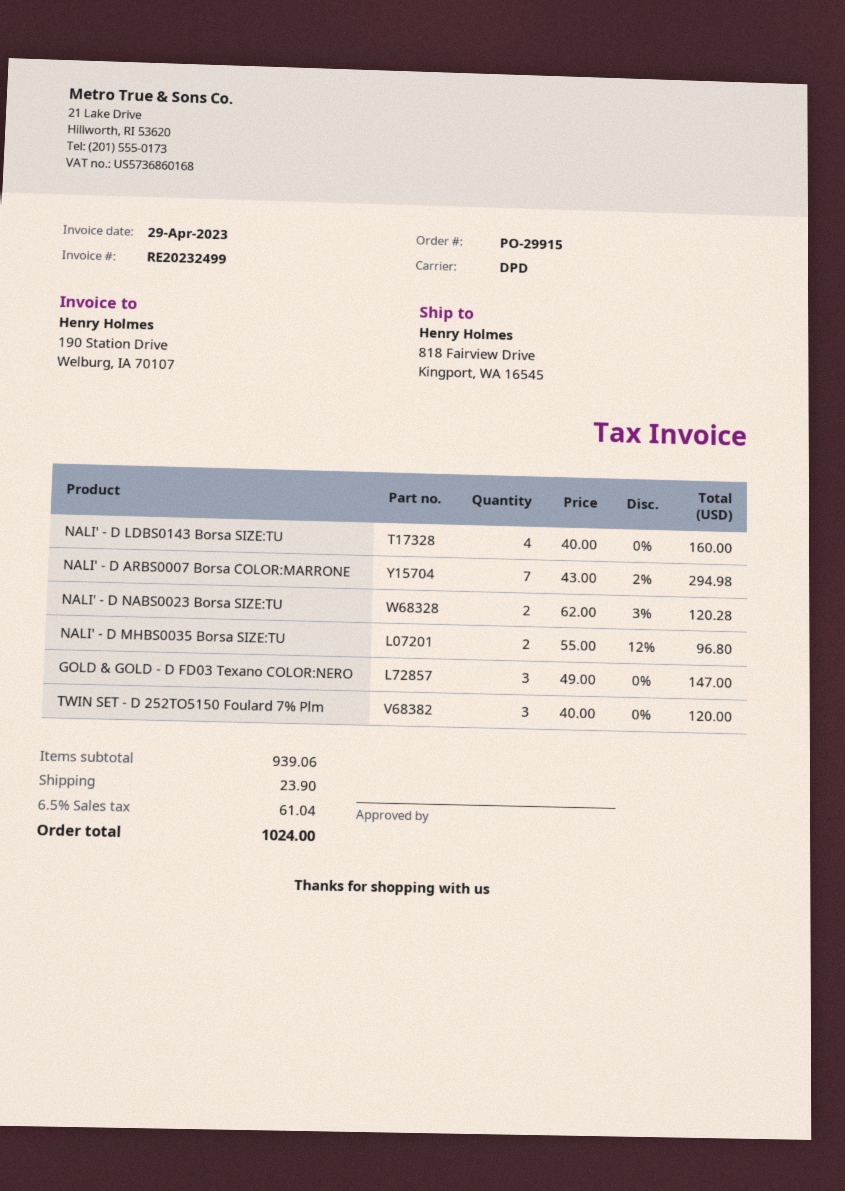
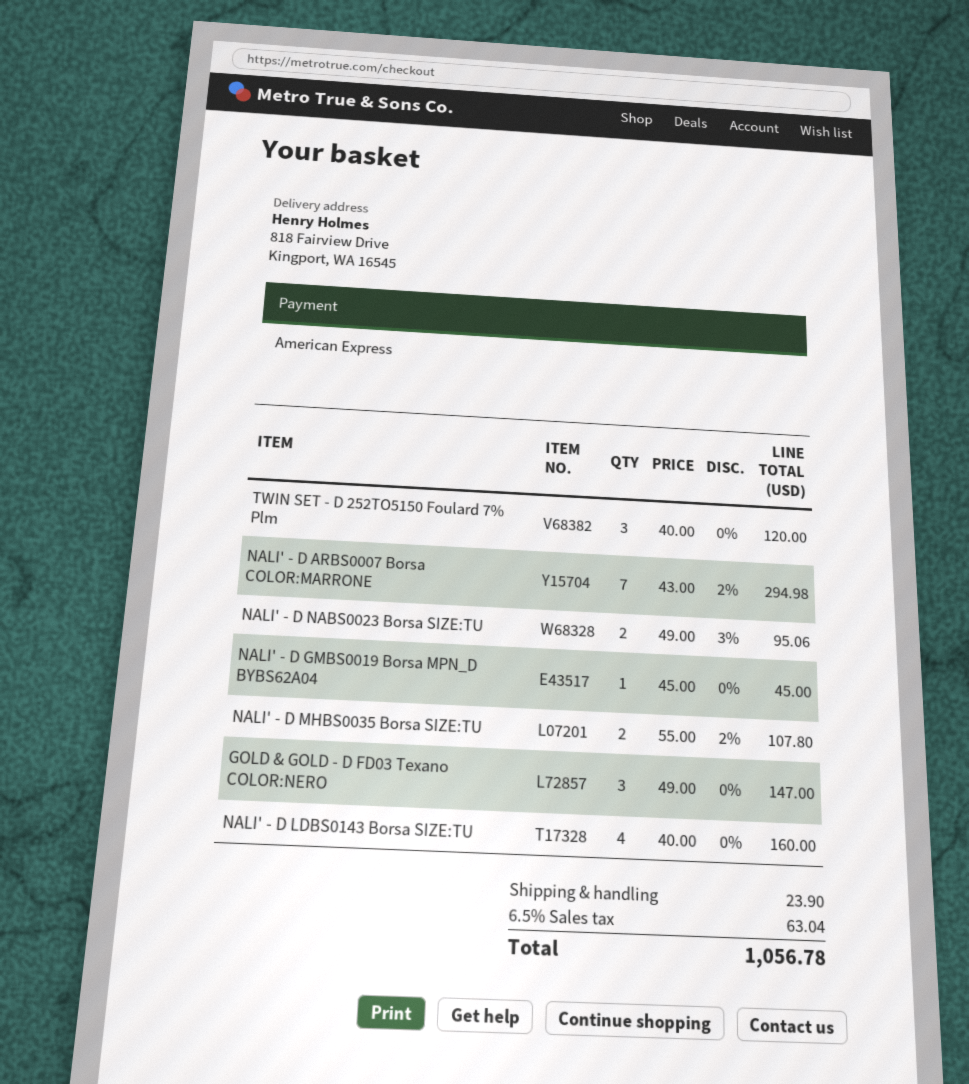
NALI' - D NABS0023 Borsa SIZE:TU: 2 x 62.00 - 3% = 120.28 -> 2 x 49.00 - 3% = 95.06
NALI' - D MHBS0035 Borsa SIZE:TU: 2 x 55.00 - 12% = 96.80 -> 2 x 55.00 - 2% = 107.80
NALI' - D GMBS0019 Borsa MPN_D BYBS62A04: none -> 1 x 45.00 = 45.00
tax: 6.5% = 61.04 -> 6.5% = 63.04
total: 1024.00 -> 1056.78

